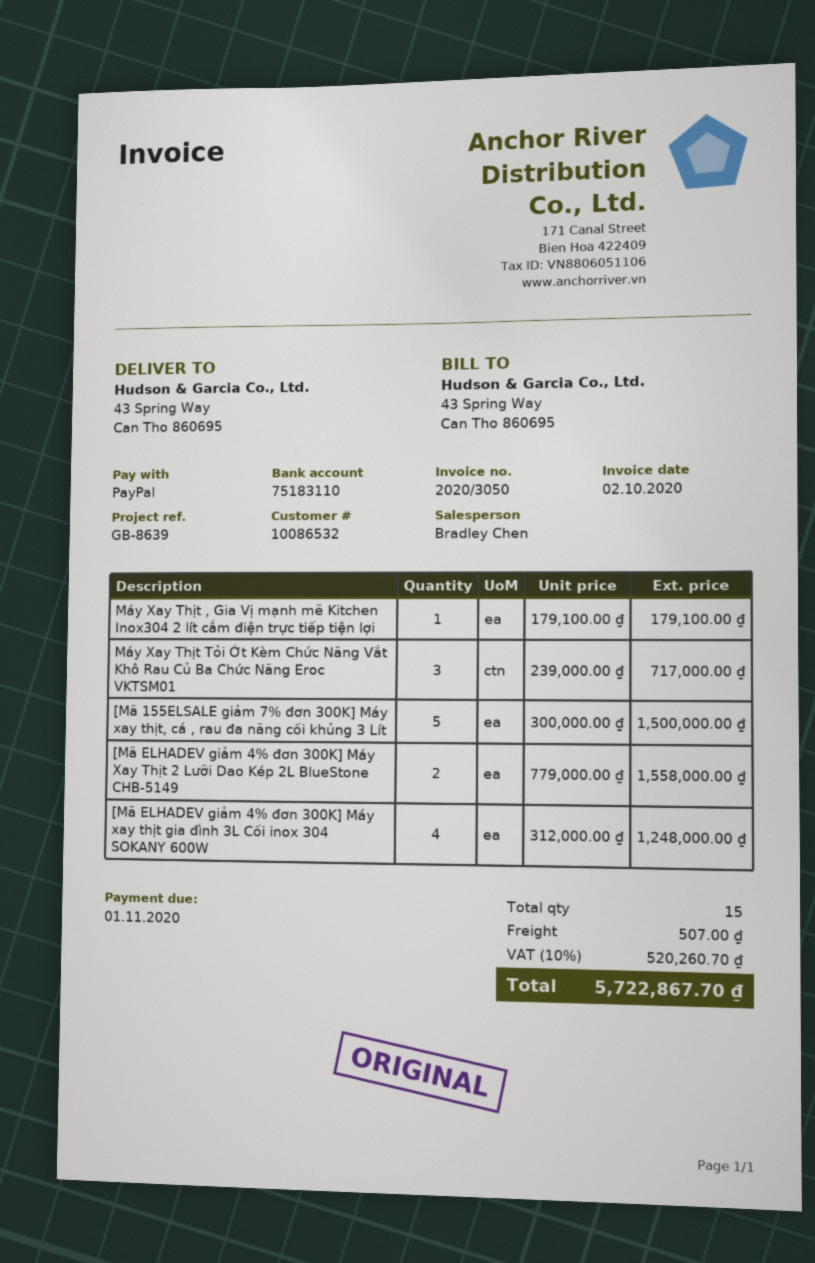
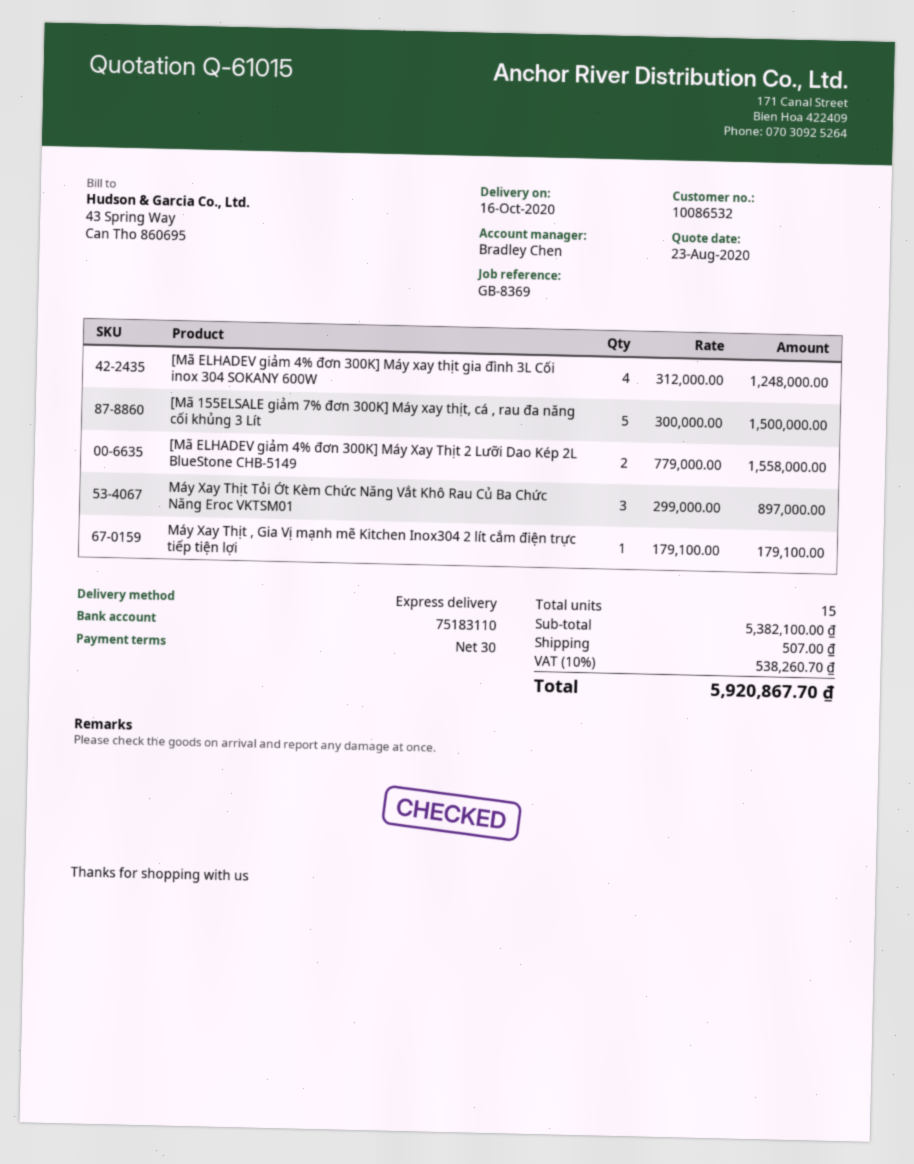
reference: GB-8639 -> GB-8369
Máy Xay Thịt Tỏi Ớt Kèm Chức Năng Vắt Khô Rau Củ Ba Chức Năng Eroc VKTSM01: 3 x 239000.00 = 717000.00 -> 3 x 299000.00 = 897000.00
tax: 10% = 520260.70 -> 10% = 538260.70
total: 5722867.70 -> 5920867.70

